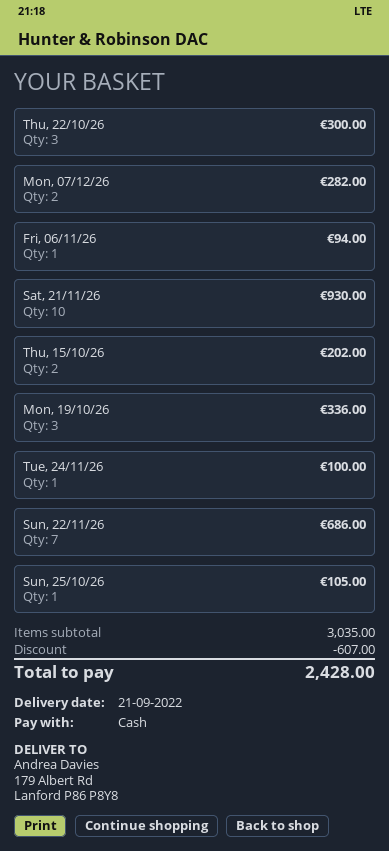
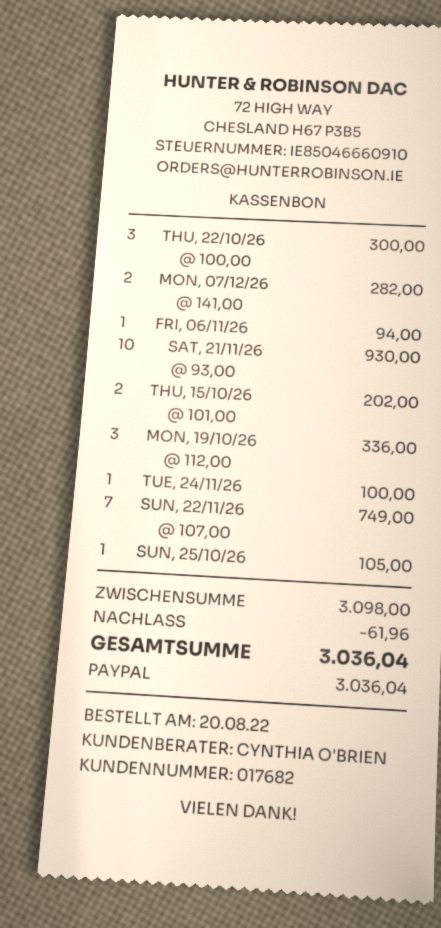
payment method: cash -> PayPal
Sun, 22/11/26: 7 for 686.00 -> 7 for 749.00
subtotal: 3035.00 -> 3098.00
discount: 607.00 -> 61.96
total: 2428.00 -> 3036.04

